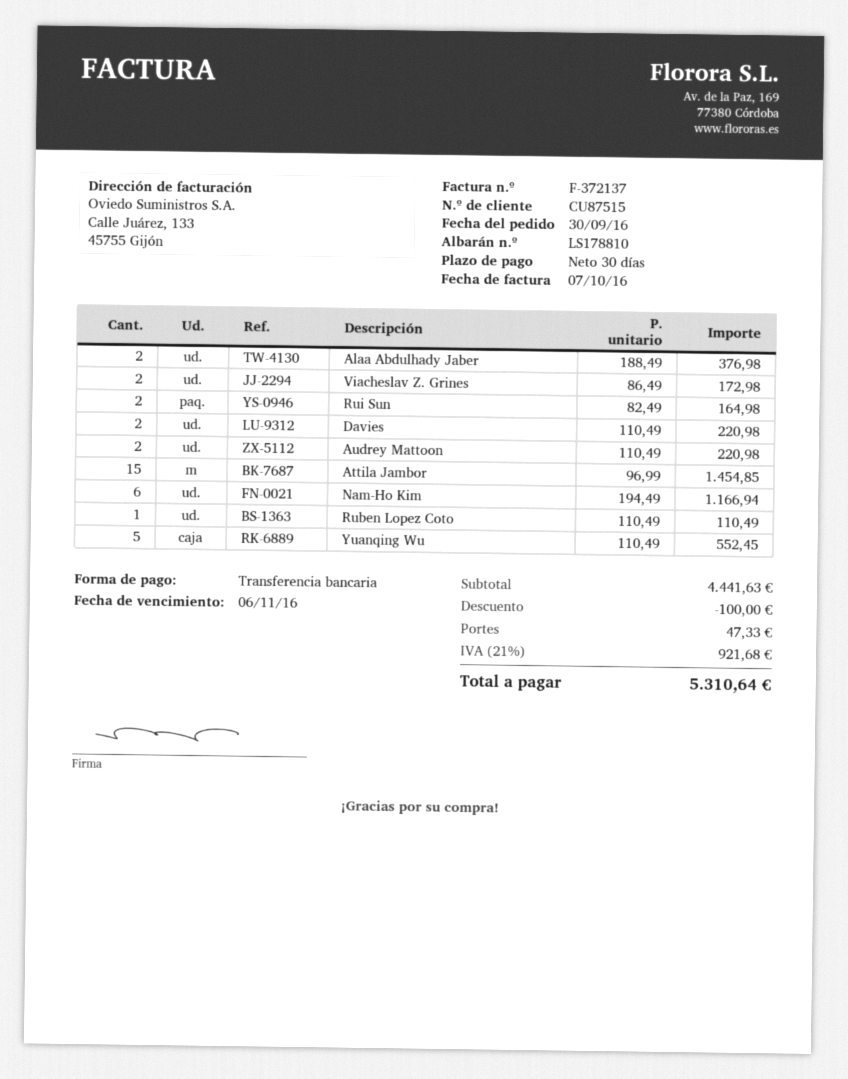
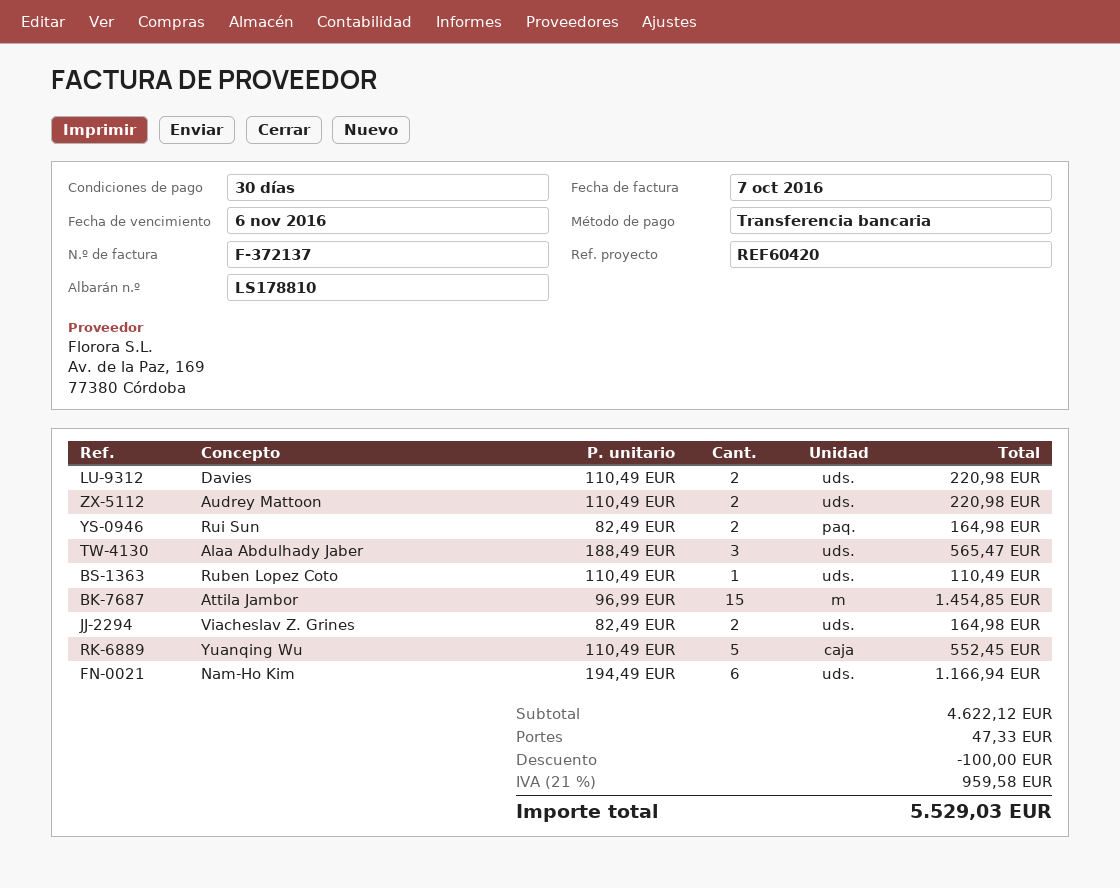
Alaa Abdulhady Jaber: 2 x 188.49 = 376.98 -> 3 x 188.49 = 565.47
Viacheslav Z. Grines: 2 x 86.49 = 172.98 -> 2 x 82.49 = 164.98
subtotal: 4441.63 -> 4622.12
tax: 21% = 921.68 -> 21% = 959.58
total: 5310.64 -> 5529.03

